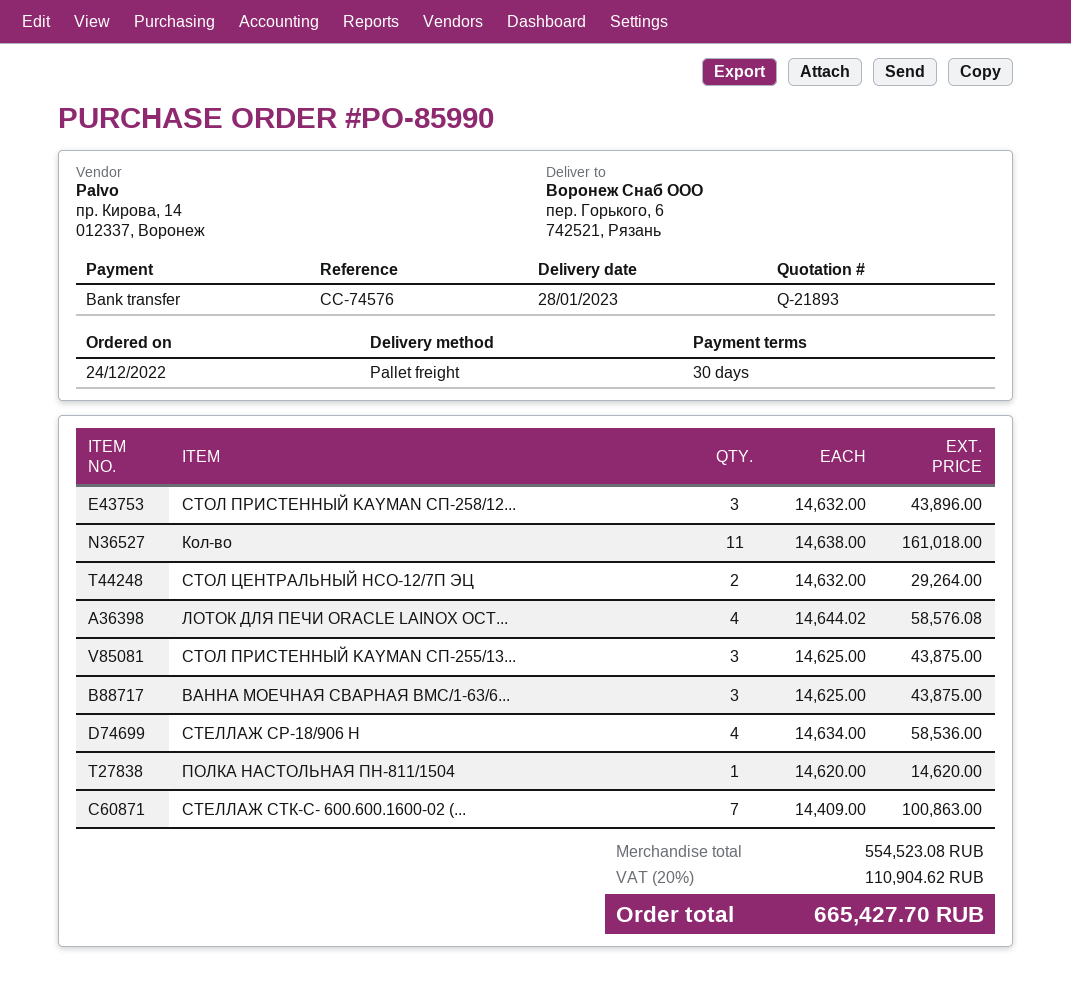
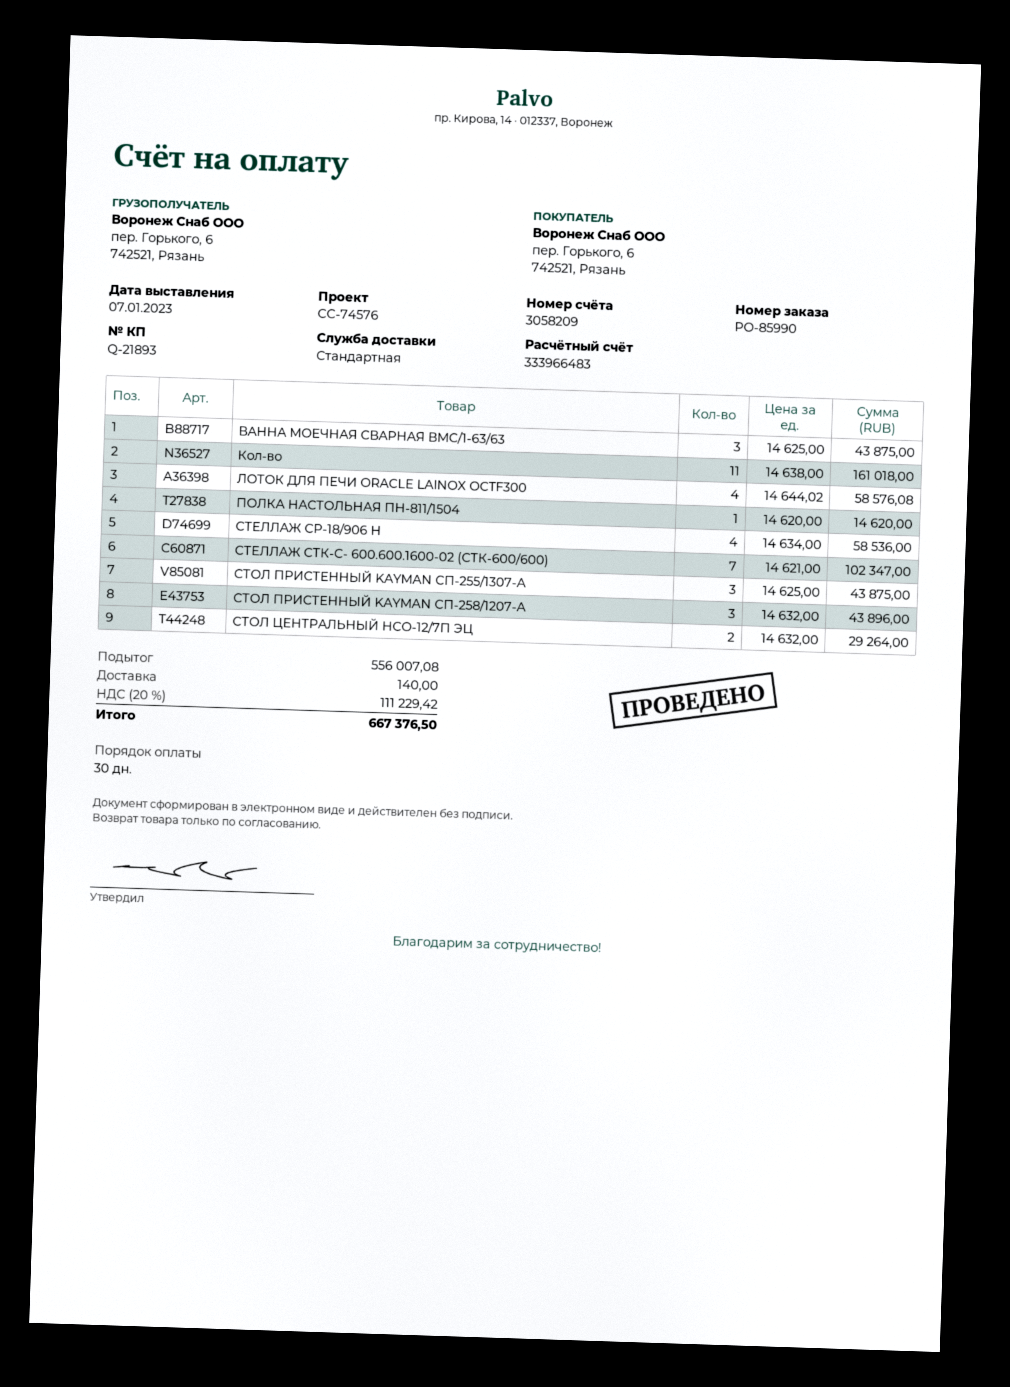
shipping method: pallet freight -> standard
СТЕЛЛАЖ СТК-С- 600.600.1600-02 (...: 7 x 14409.00 = 100863.00 -> 7 x 14621.00 = 102347.00
subtotal: 554523.08 -> 556007.08
shipping: none -> 140.00
tax: 20% = 110904.62 -> 20% = 111229.42
total: 665427.70 -> 667376.50

